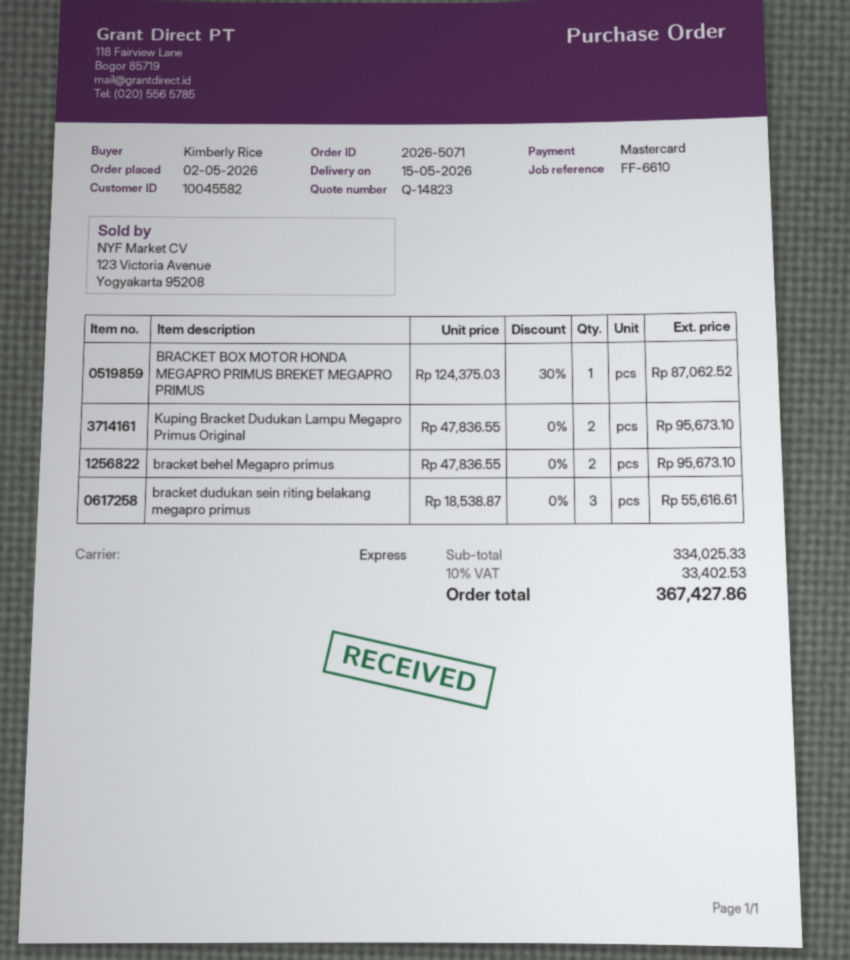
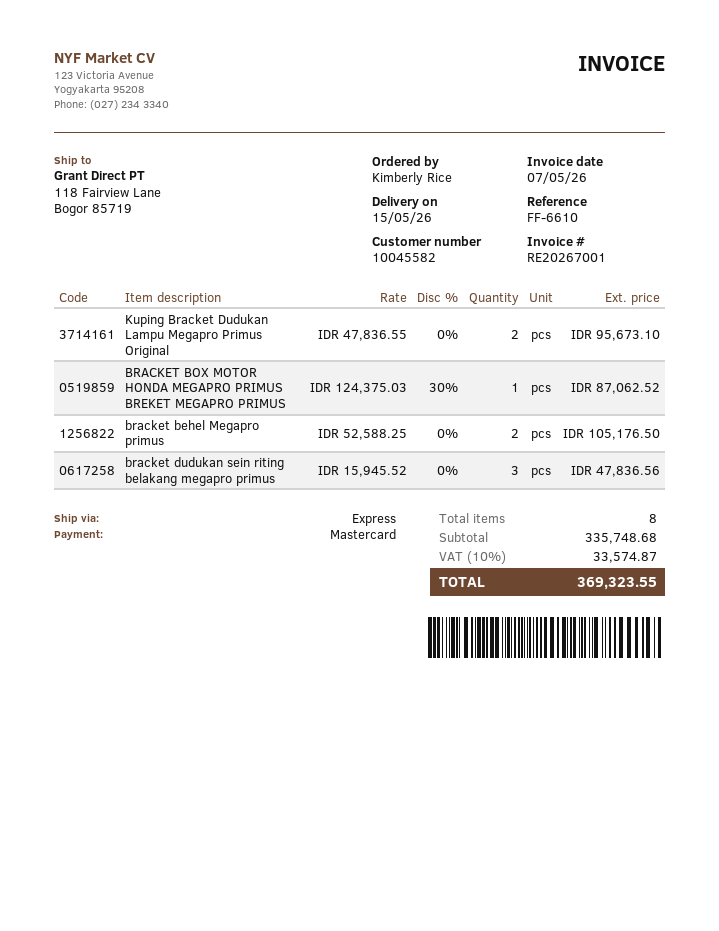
bracket behel Megapro primus: 2 x 47836.55 = 95673.10 -> 2 x 52588.25 = 105176.50
bracket dudukan sein riting belakang megapro primus: 3 x 18538.87 = 55616.61 -> 3 x 15945.52 = 47836.56
subtotal: 334025.33 -> 335748.68
tax: 10% = 33402.53 -> 10% = 33574.87
total: 367427.86 -> 369323.55

